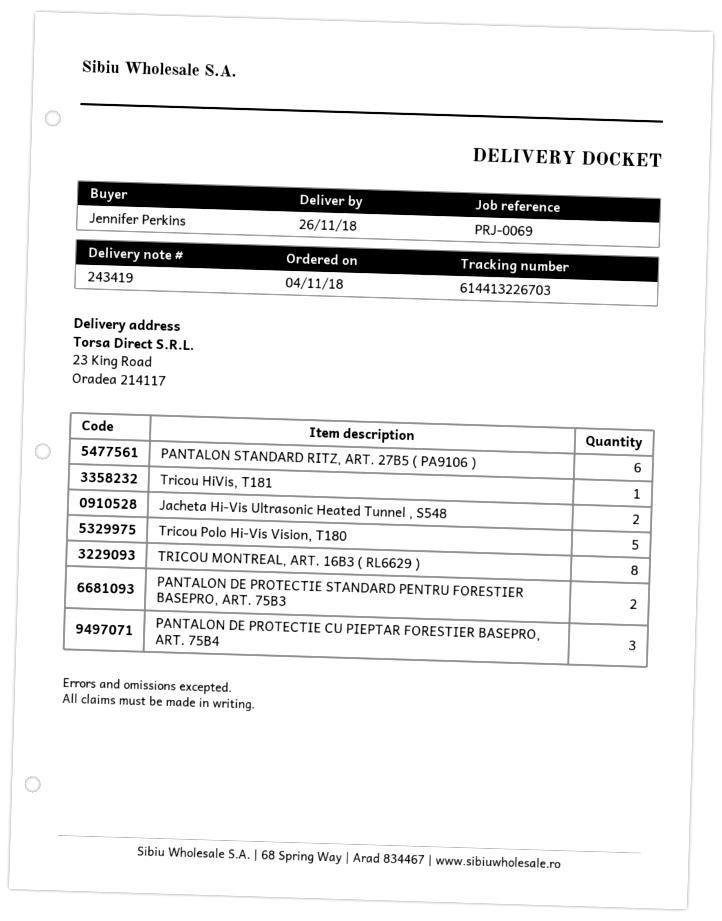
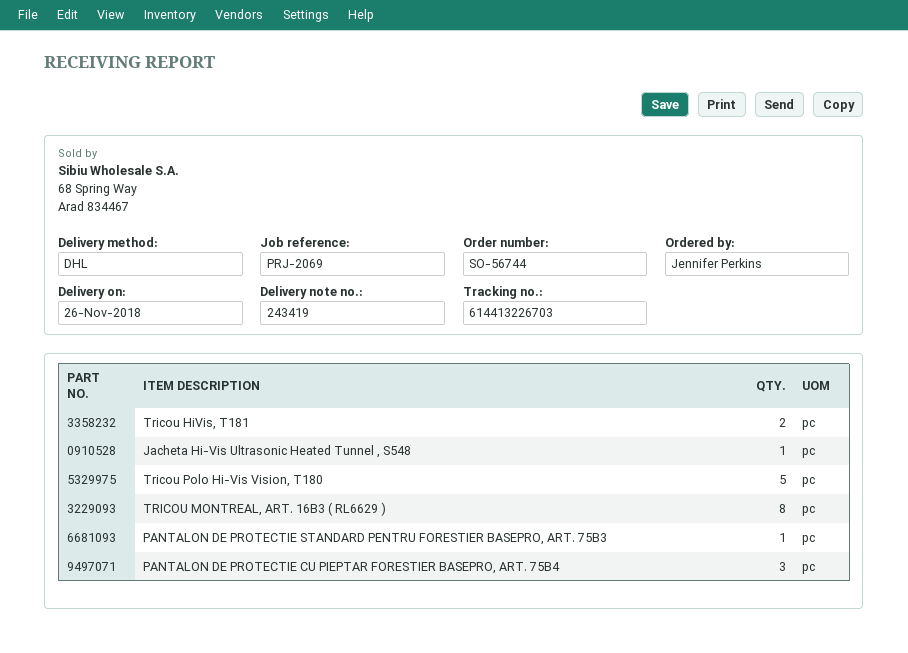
reference: PRJ-0069 -> PRJ-2069
PANTALON STANDARD RITZ, ART. 27B5 ( PA9106 ): 6 -> none
Tricou HiVis, T181: 1 -> 2
Jacheta Hi-Vis Ultrasonic Heated Tunnel , S548: 2 -> 1
PANTALON DE PROTECTIE STANDARD PENTRU FORESTIER BASEPRO, ART. 75B3: 2 -> 1

